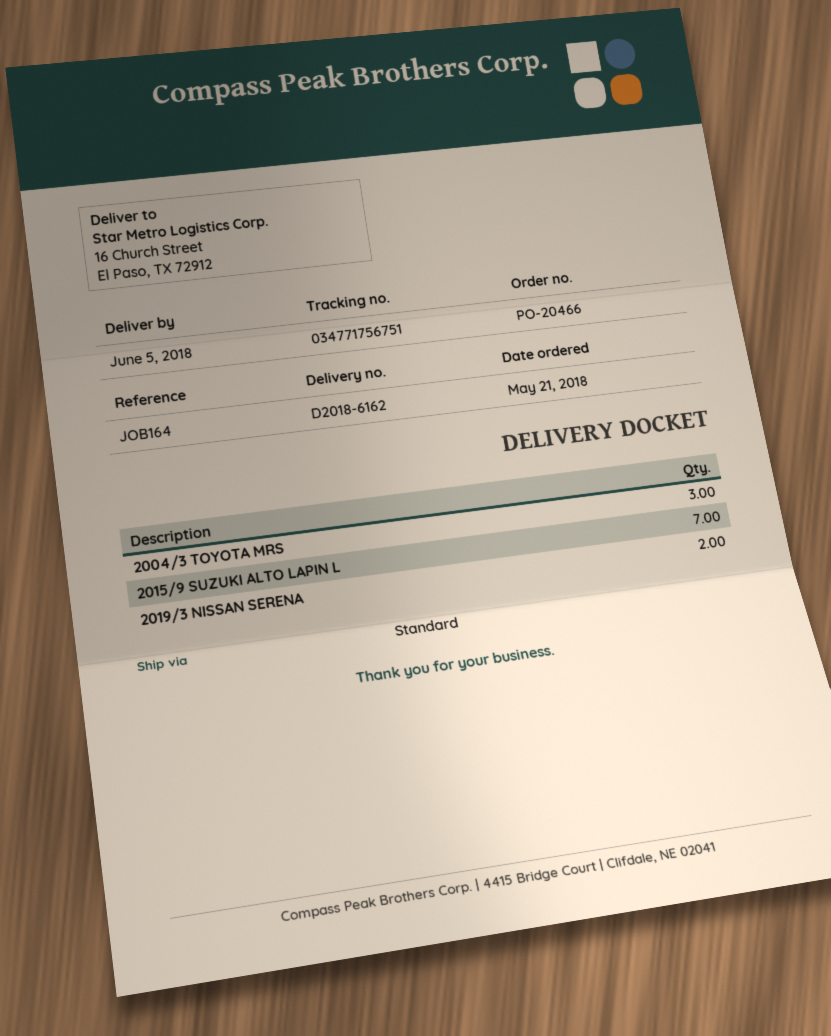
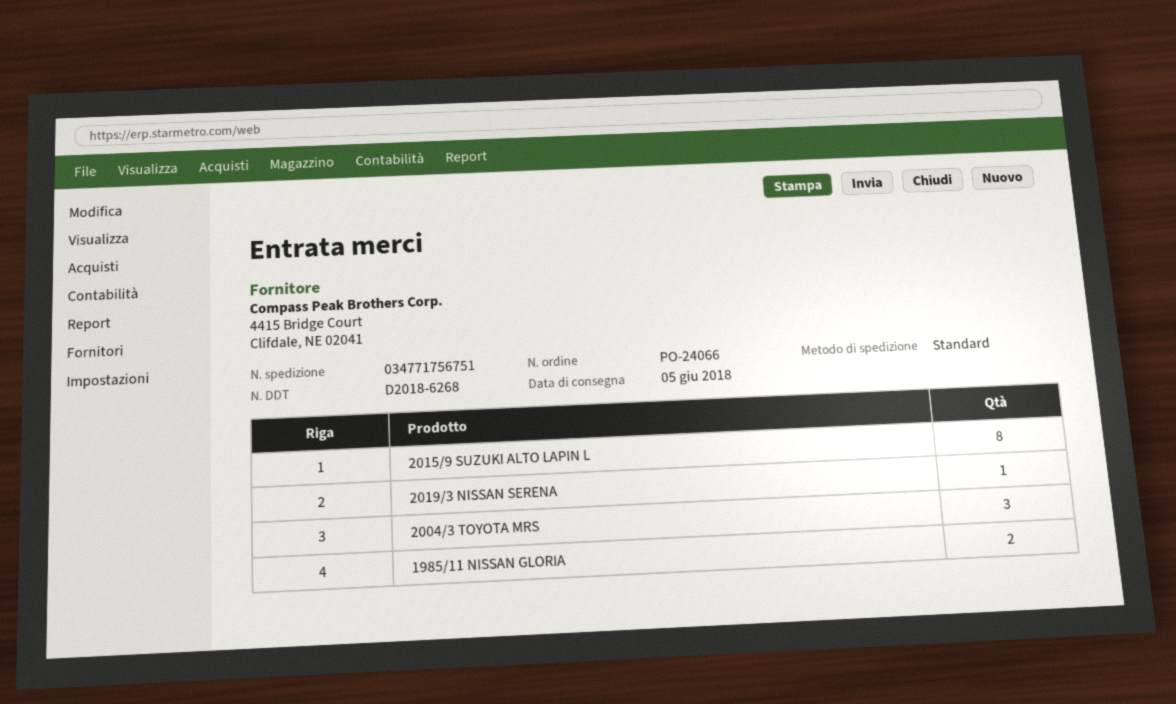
order number: PO-20466 -> PO-24066
delivery note number: D2018-6162 -> D2018-6268
2015/9 SUZUKI ALTO LAPIN L: 7 -> 8
2019/3 NISSAN SERENA: 2 -> 1
1985/11 NISSAN GLORIA: none -> 2

